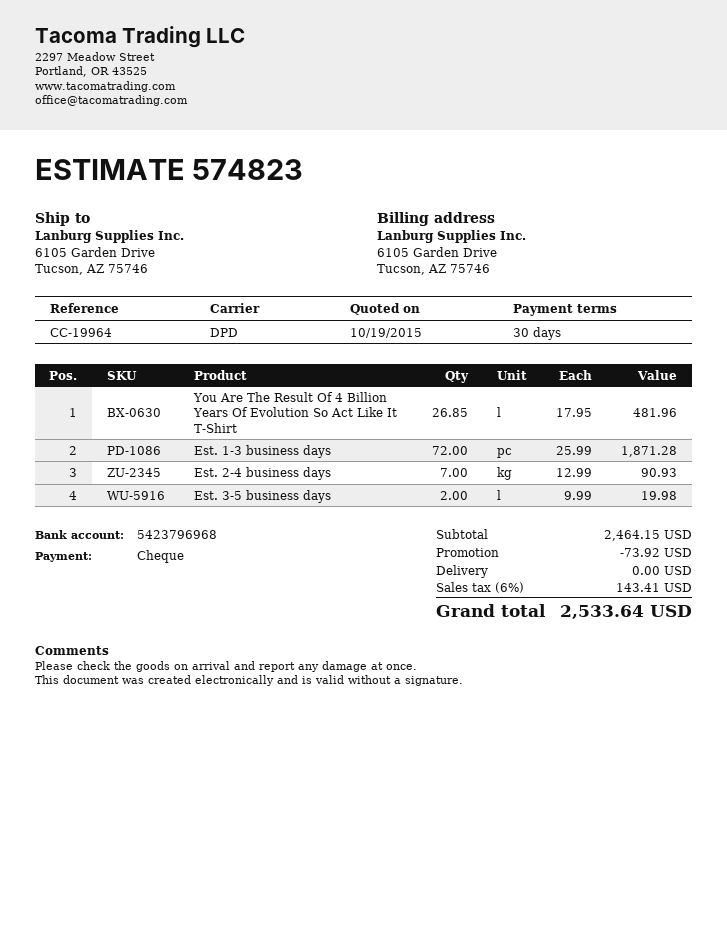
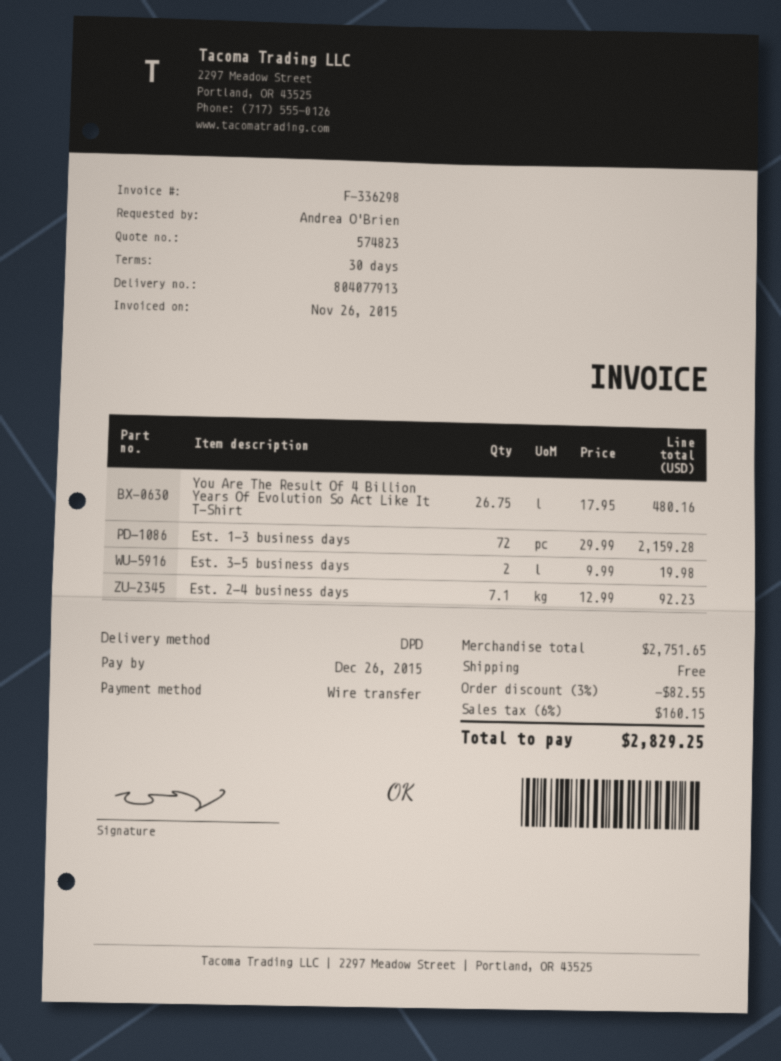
payment method: cheque -> bank transfer
You Are The Result Of 4 Billion Years Of Evolution So Act Like It T-Shirt: 26.85 x 17.95 = 481.96 -> 26.75 x 17.95 = 480.16
Est. 1-3 business days: 72 x 25.99 = 1871.28 -> 72 x 29.99 = 2159.28
Est. 2-4 business days: 7 x 12.99 = 90.93 -> 7.1 x 12.99 = 92.23
subtotal: 2464.15 -> 2751.65
discount: 73.92 -> 82.55
tax: 6% = 143.41 -> 6% = 160.15
total: 2533.64 -> 2829.25

